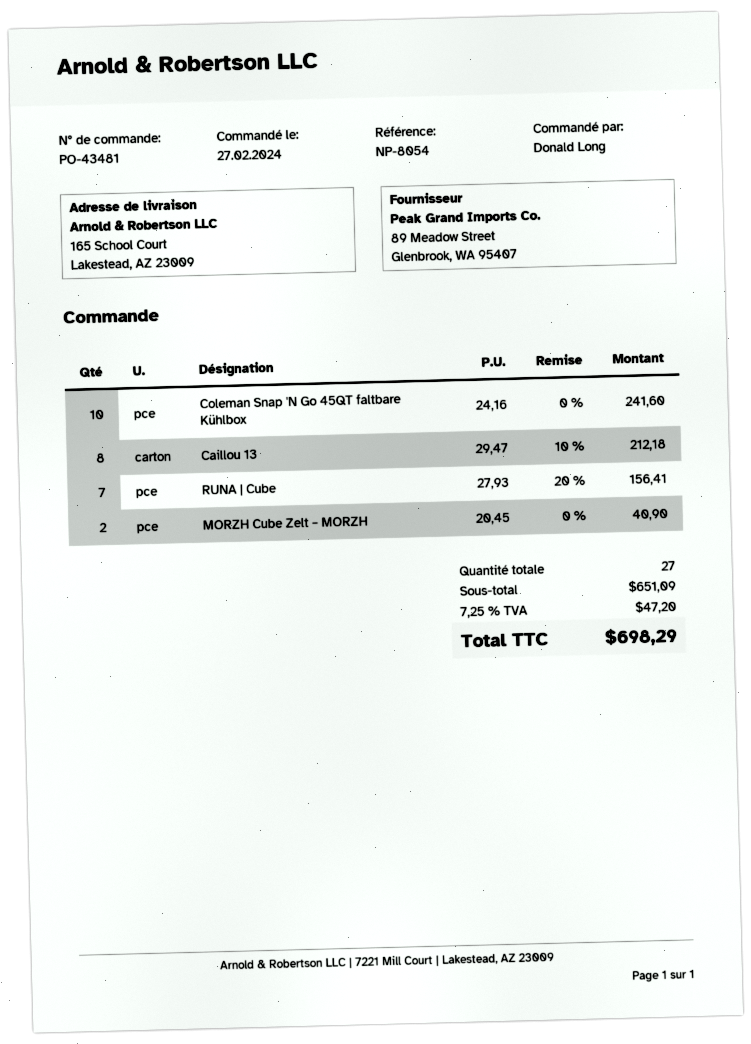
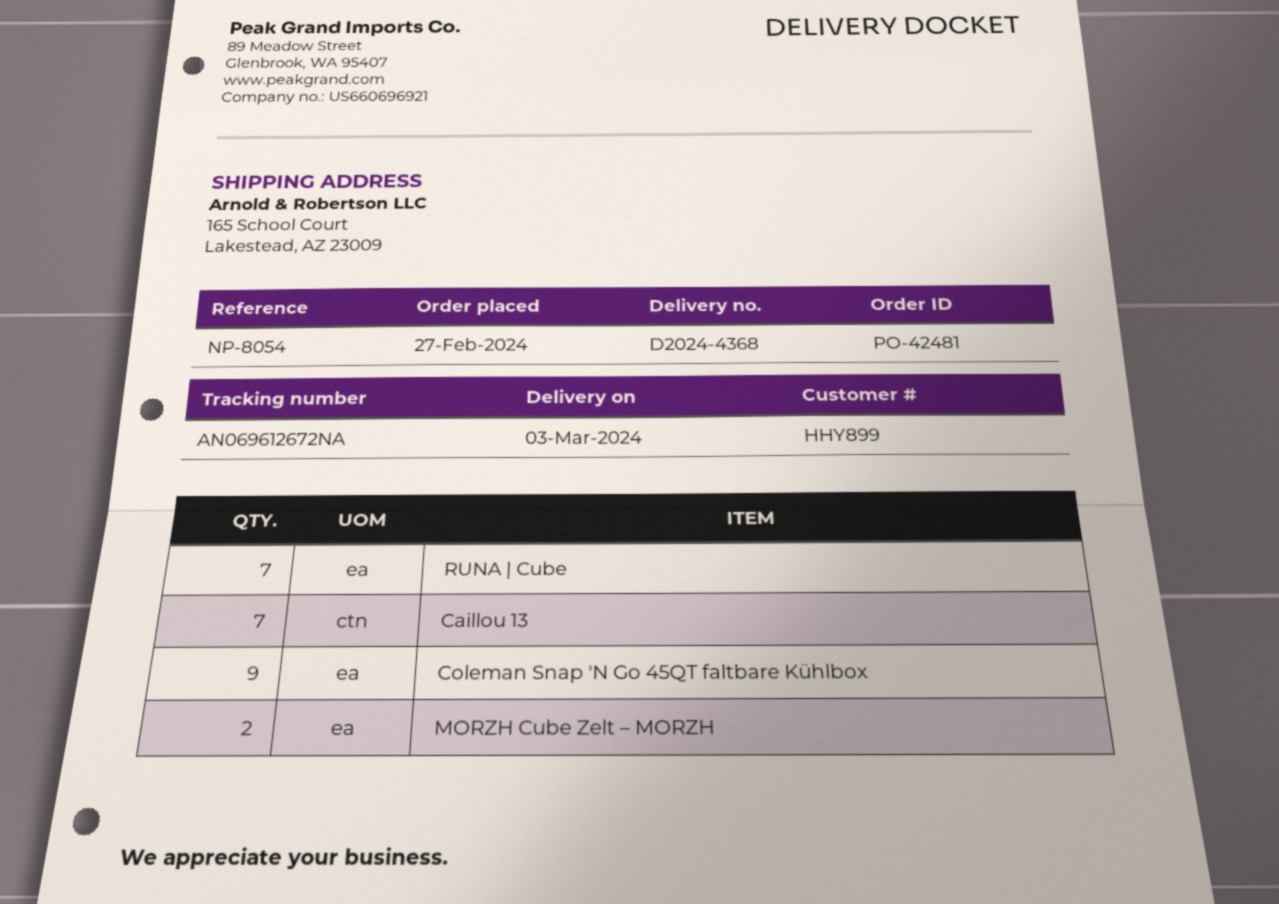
order number: PO-43481 -> PO-42481
Coleman Snap 'N Go 45QT faltbare Kühlbox: 10 -> 9
Caillou 13: 8 -> 7

